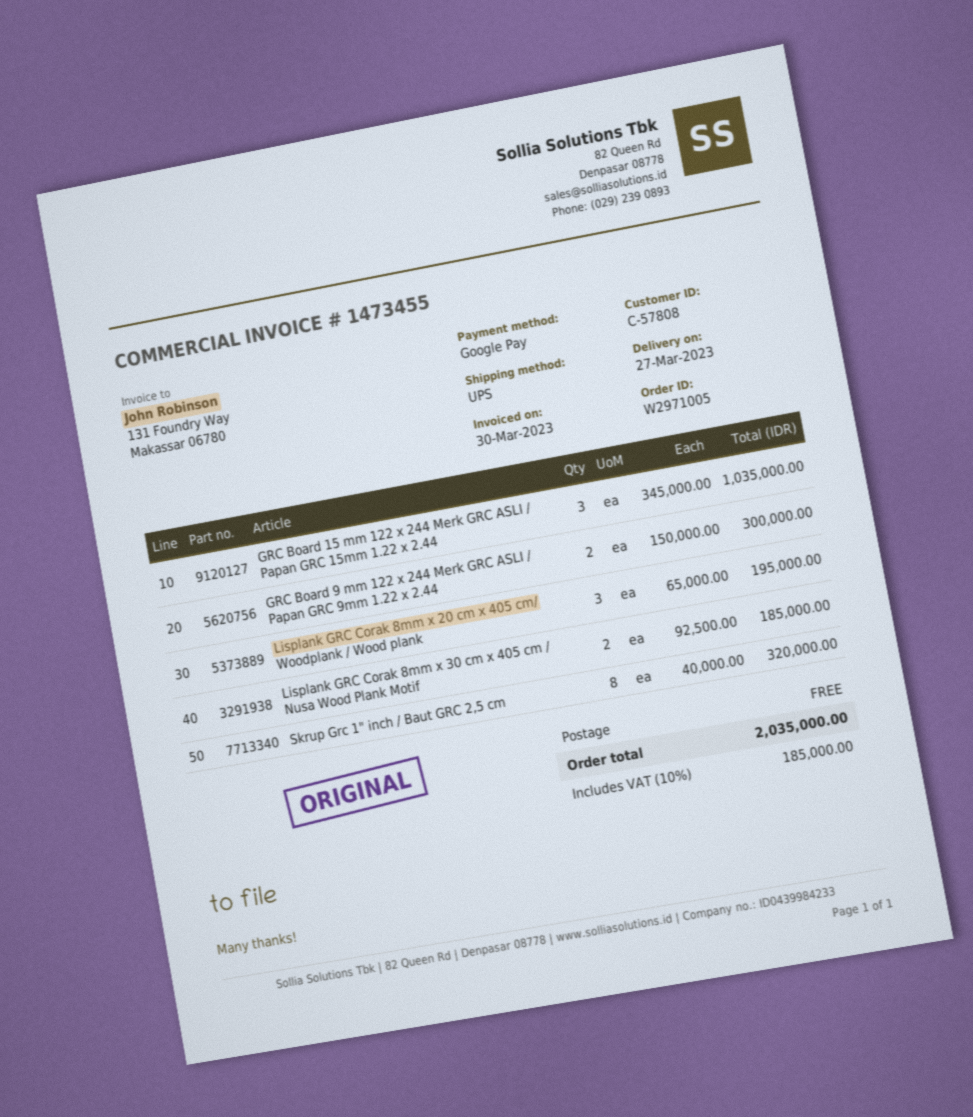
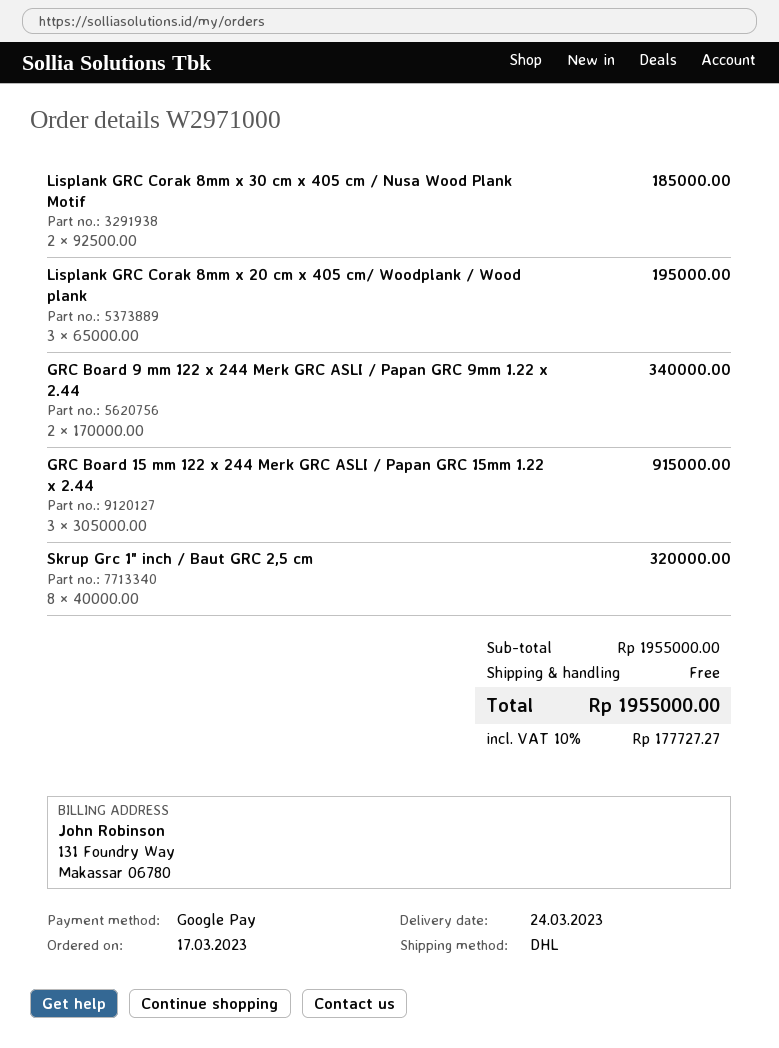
order number: W2971005 -> W2971000
delivery date: 2023-03-27 -> 2023-03-24
shipping method: UPS -> DHL
GRC Board 15 mm 122 x 244 Merk GRC ASLI / Papan GRC 15mm 1.22 x 2.44: 3 x 345000.00 = 1035000.00 -> 3 x 305000.00 = 915000.00
GRC Board 9 mm 122 x 244 Merk GRC ASLI / Papan GRC 9mm 1.22 x 2.44: 2 x 150000.00 = 300000.00 -> 2 x 170000.00 = 340000.00
tax: 10% = 185000.00 -> 10% = 177727.27
total: 2035000.00 -> 1955000.00

